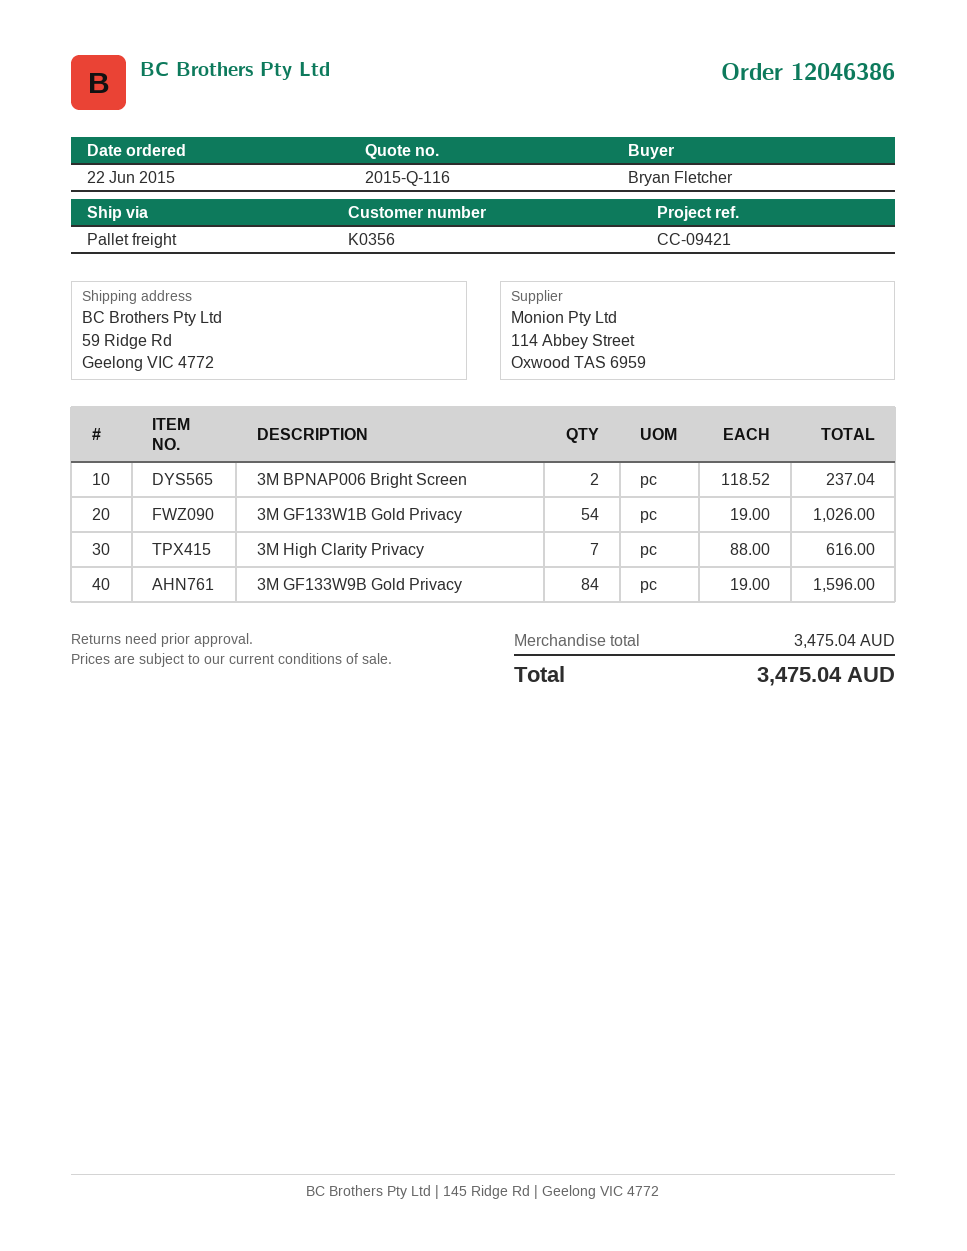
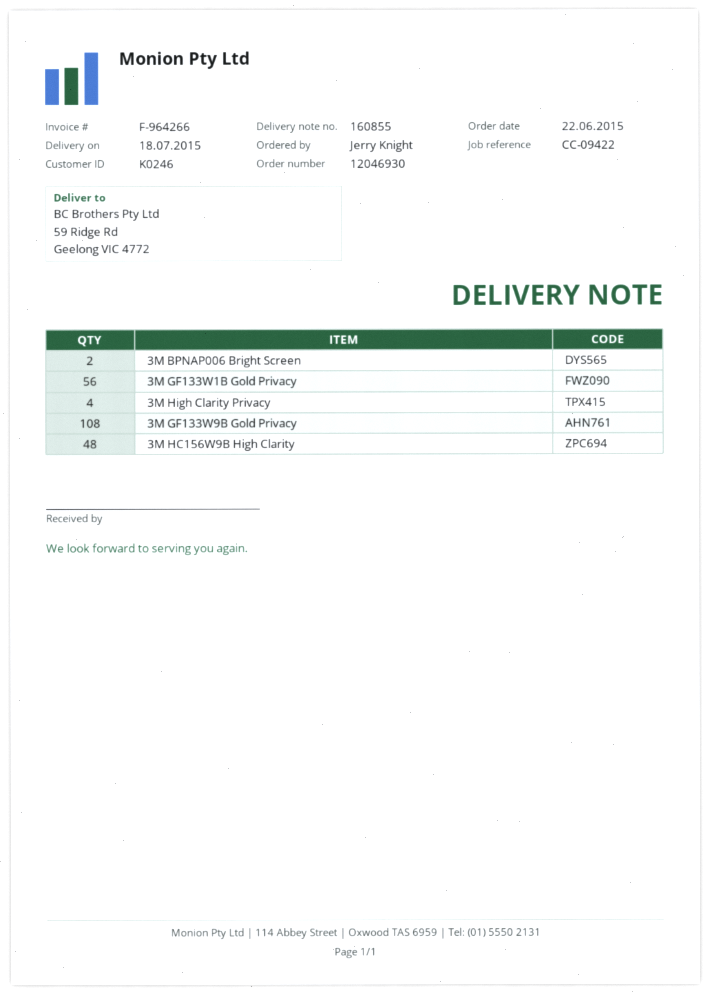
order number: 12046386 -> 12046930
customer number: K0356 -> K0246
reference: CC-09421 -> CC-09422
ordered by: Bryan Fletcher -> Jerry Knight
3M GF133W1B Gold Privacy: 54 -> 56
3M High Clarity Privacy: 7 -> 4
3M GF133W9B Gold Privacy: 84 -> 108
3M HC156W9B High Clarity: none -> 48

